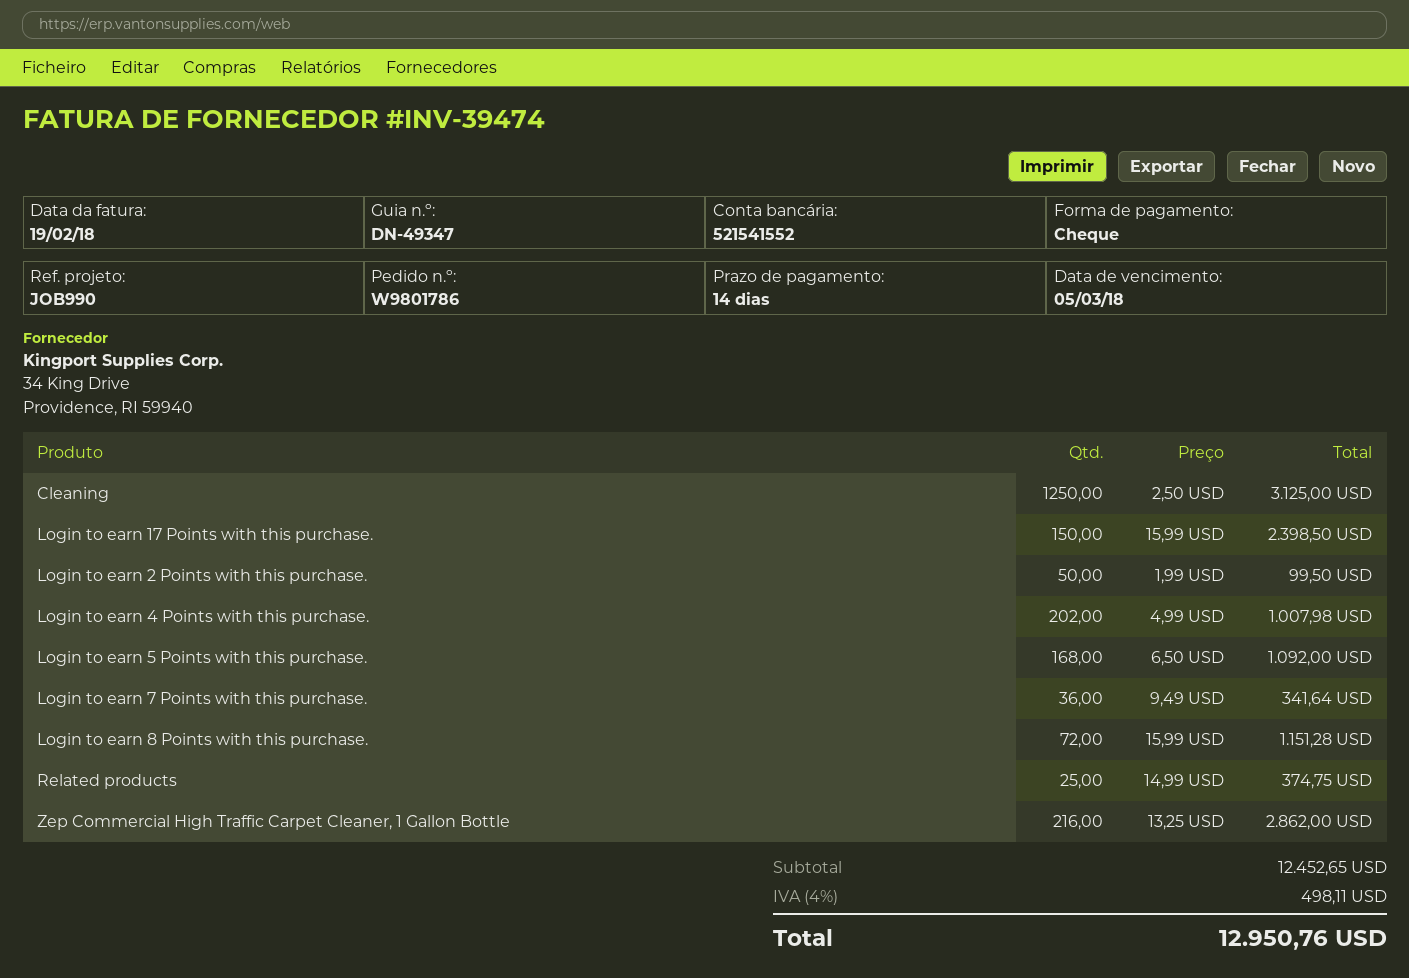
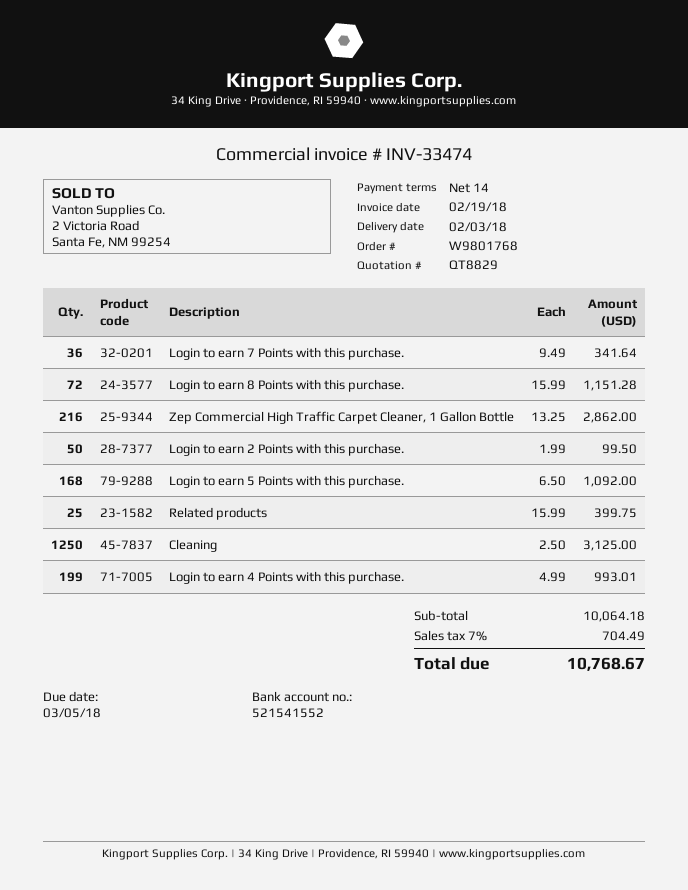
order number: W9801786 -> W9801768
invoice number: INV-39474 -> INV-33474
Login to earn 17 Points with this purchase.: 150 x 15.99 = 2398.50 -> none
Login to earn 4 Points with this purchase.: 202 x 4.99 = 1007.98 -> 199 x 4.99 = 993.01
Related products: 25 x 14.99 = 374.75 -> 25 x 15.99 = 399.75
subtotal: 12452.65 -> 10064.18
tax: 4% = 498.11 -> 7% = 704.49
total: 12950.76 -> 10768.67

